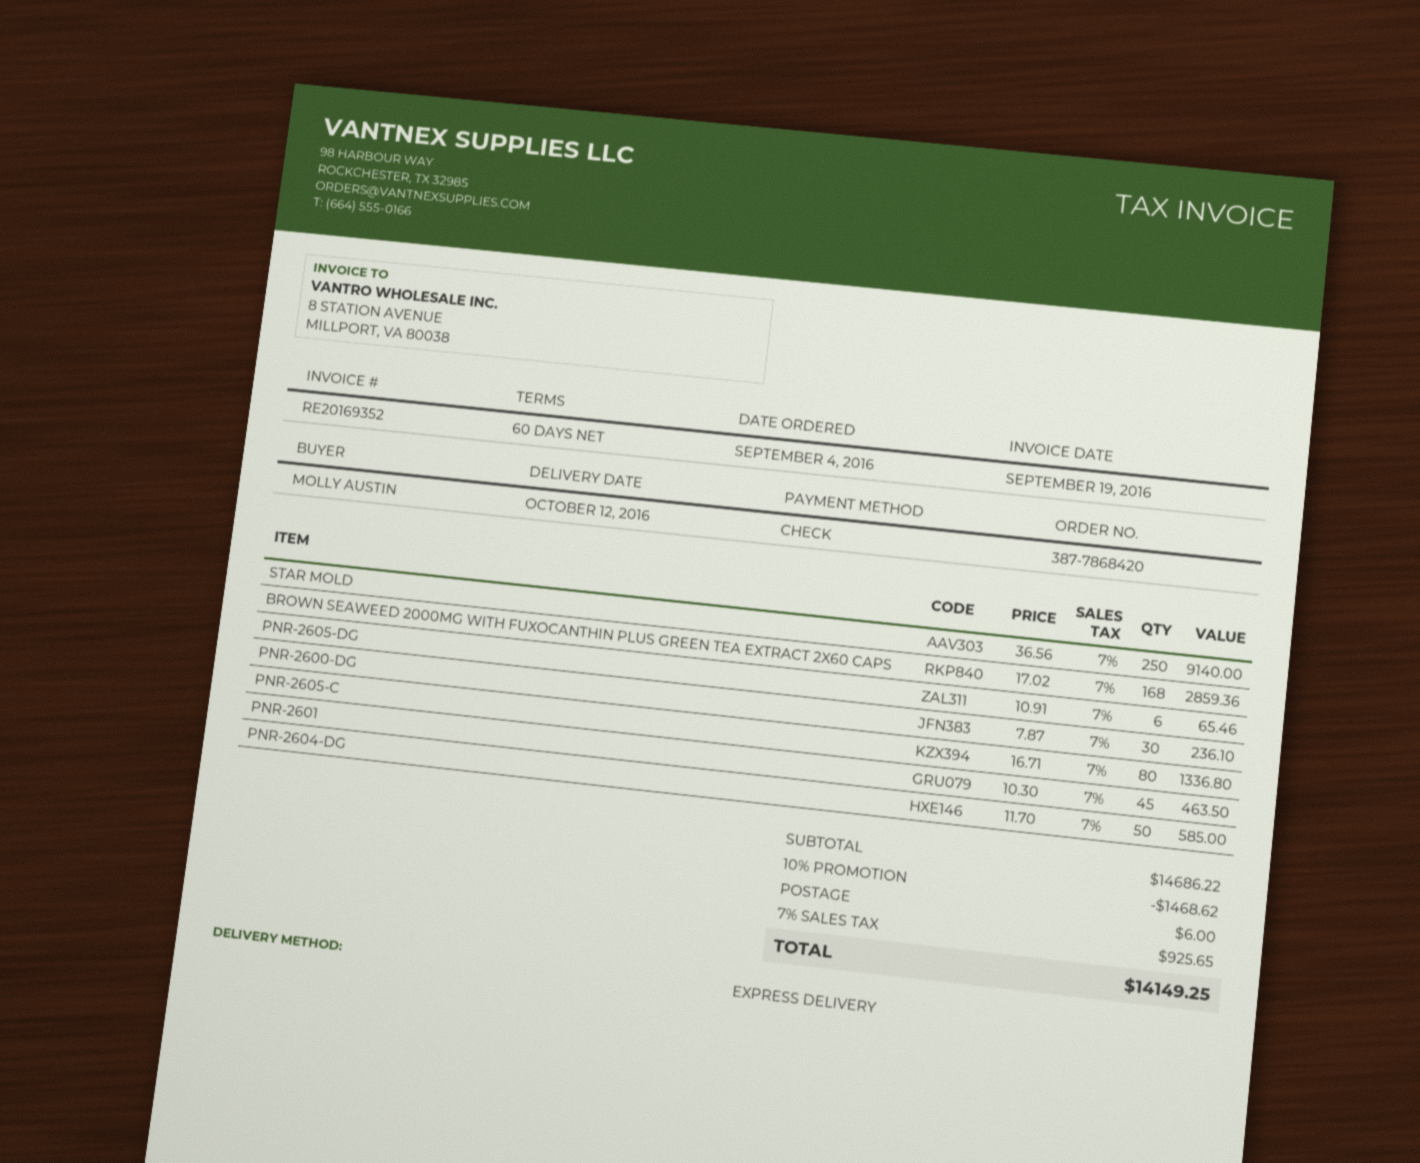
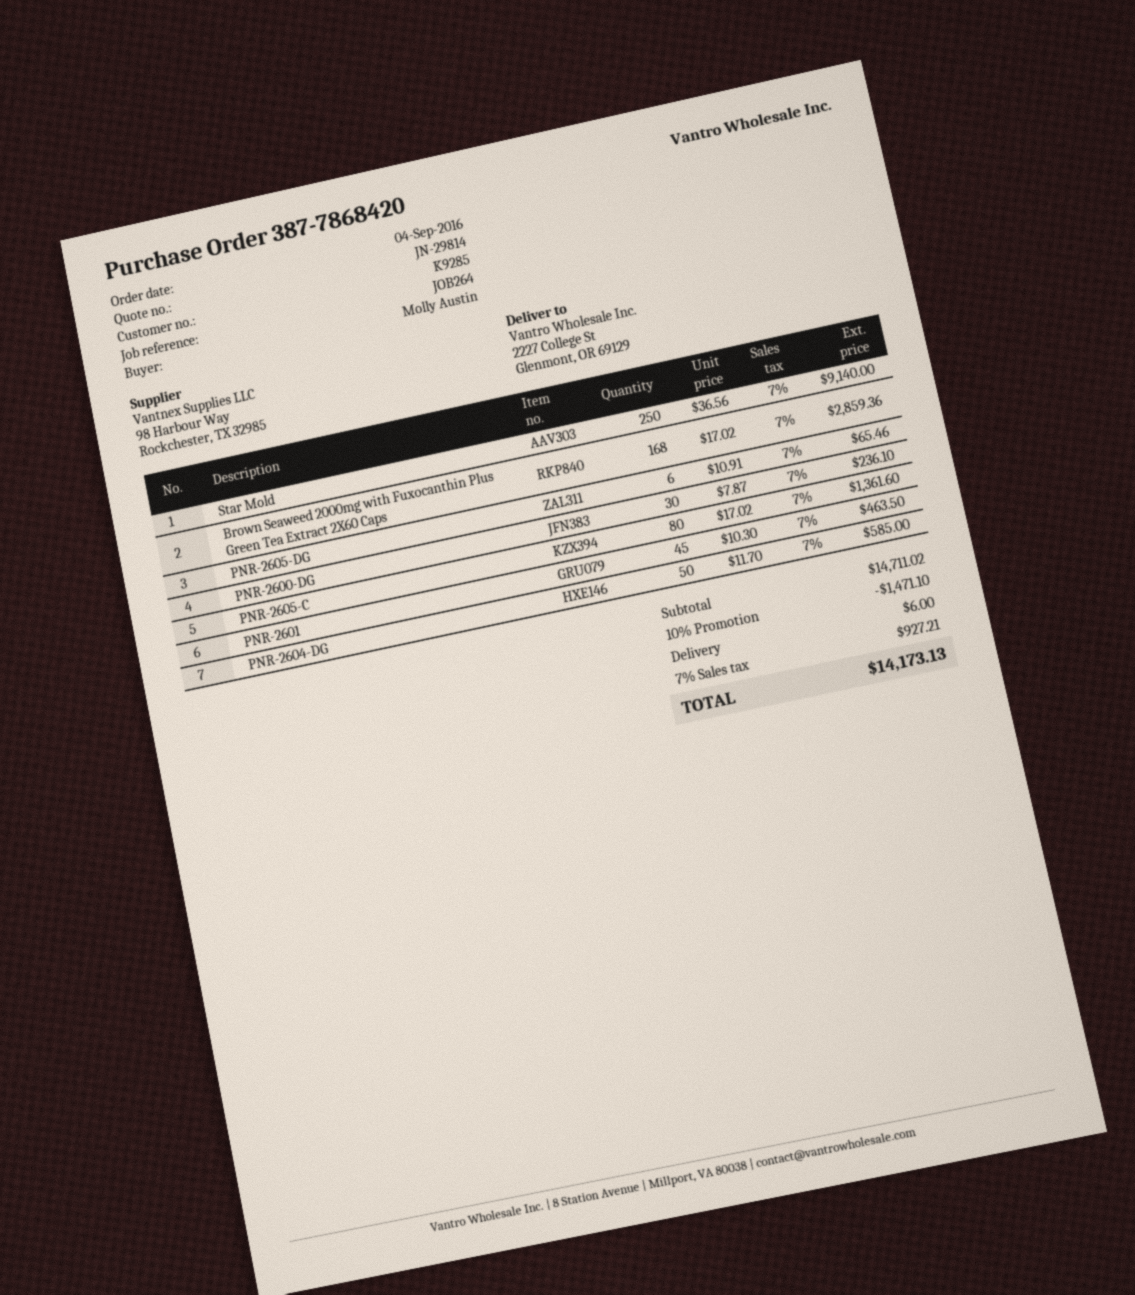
PNR-2605-C: 80 x 16.71 = 1336.80 -> 80 x 17.02 = 1361.60
subtotal: 14686.22 -> 14711.02
discount: 10% = 1468.62 -> 10% = 1471.10
tax: 7% = 925.65 -> 7% = 927.21
total: 14149.25 -> 14173.13

